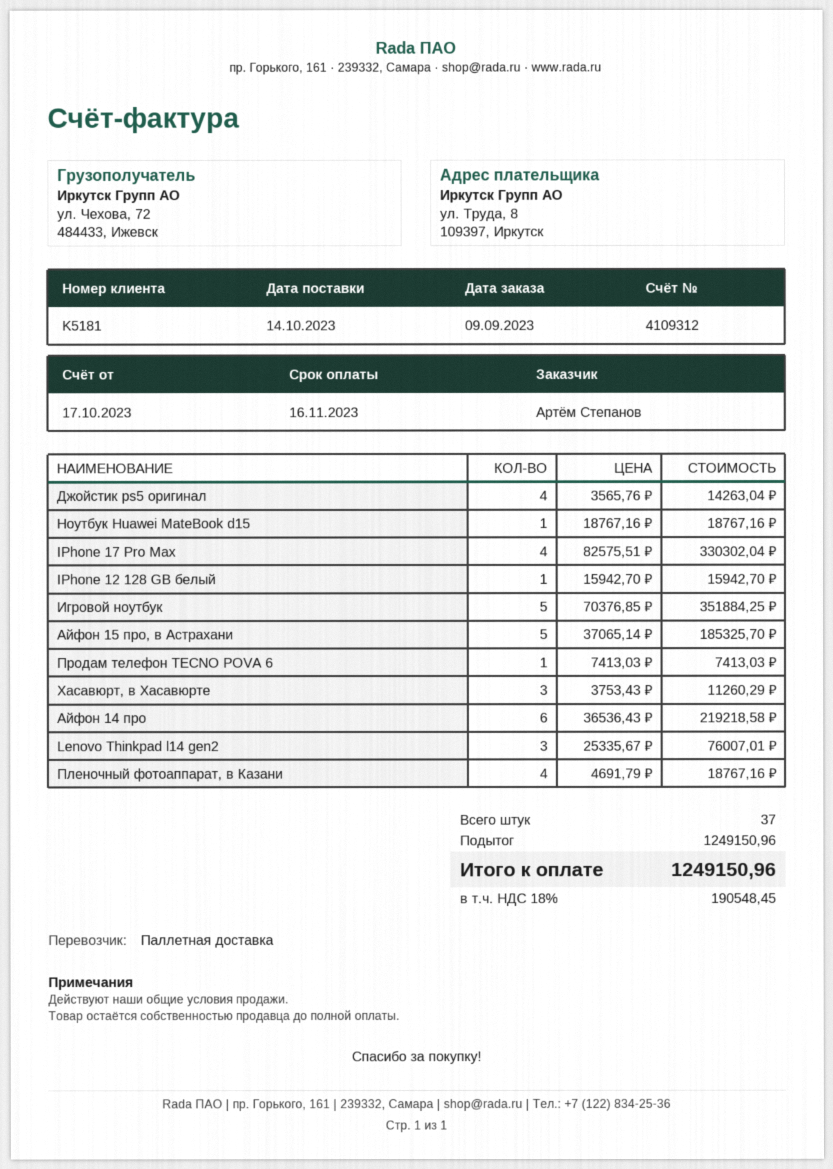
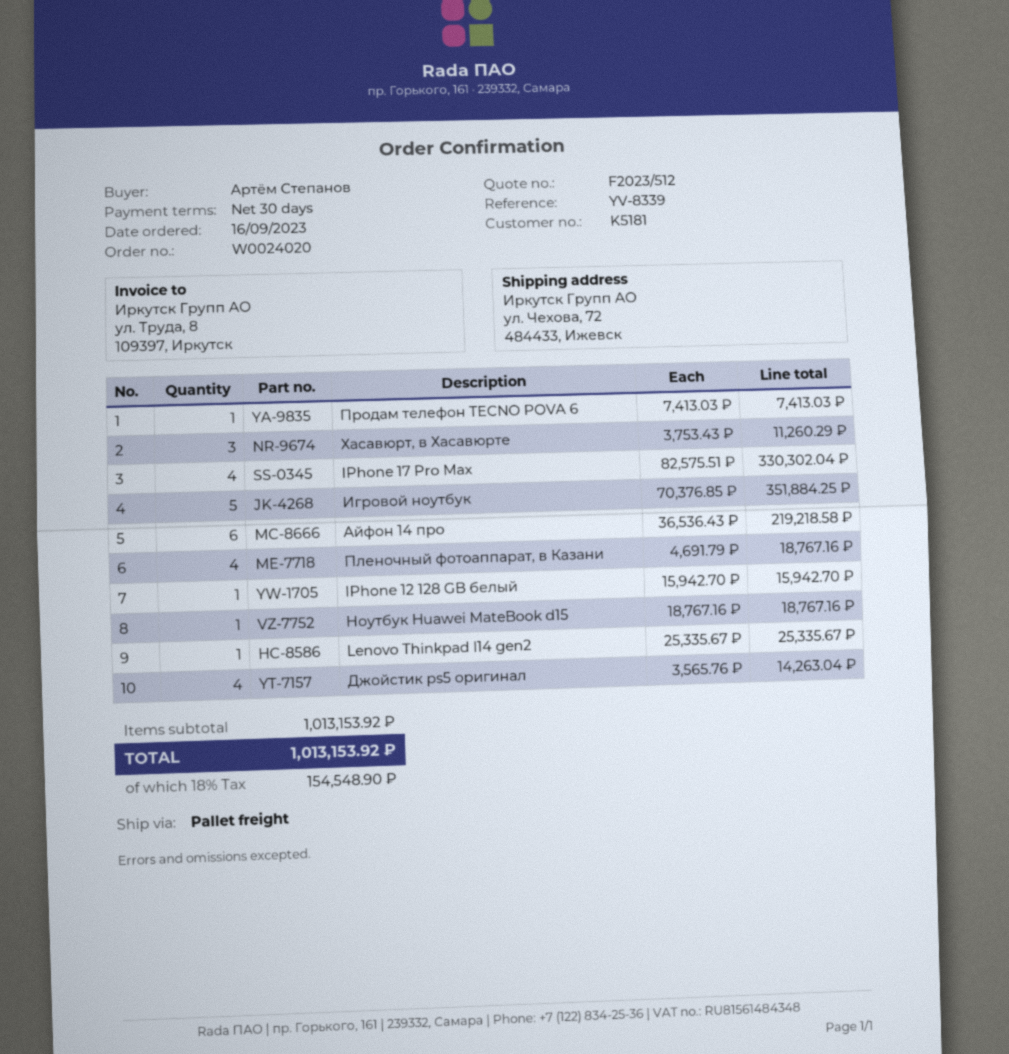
order date: 2023-09-09 -> 2023-09-16
Айфон 15 про, в Астрахани: 5 x 37065.14 = 185325.70 -> none
Lenovo Thinkpad l14 gen2: 3 x 25335.67 = 76007.01 -> 1 x 25335.67 = 25335.67
subtotal: 1249150.96 -> 1013153.92
tax: 18% = 190548.45 -> 18% = 154548.90
total: 1249150.96 -> 1013153.92

